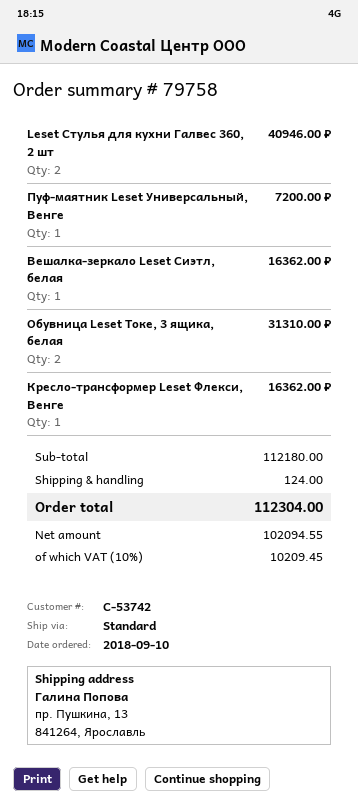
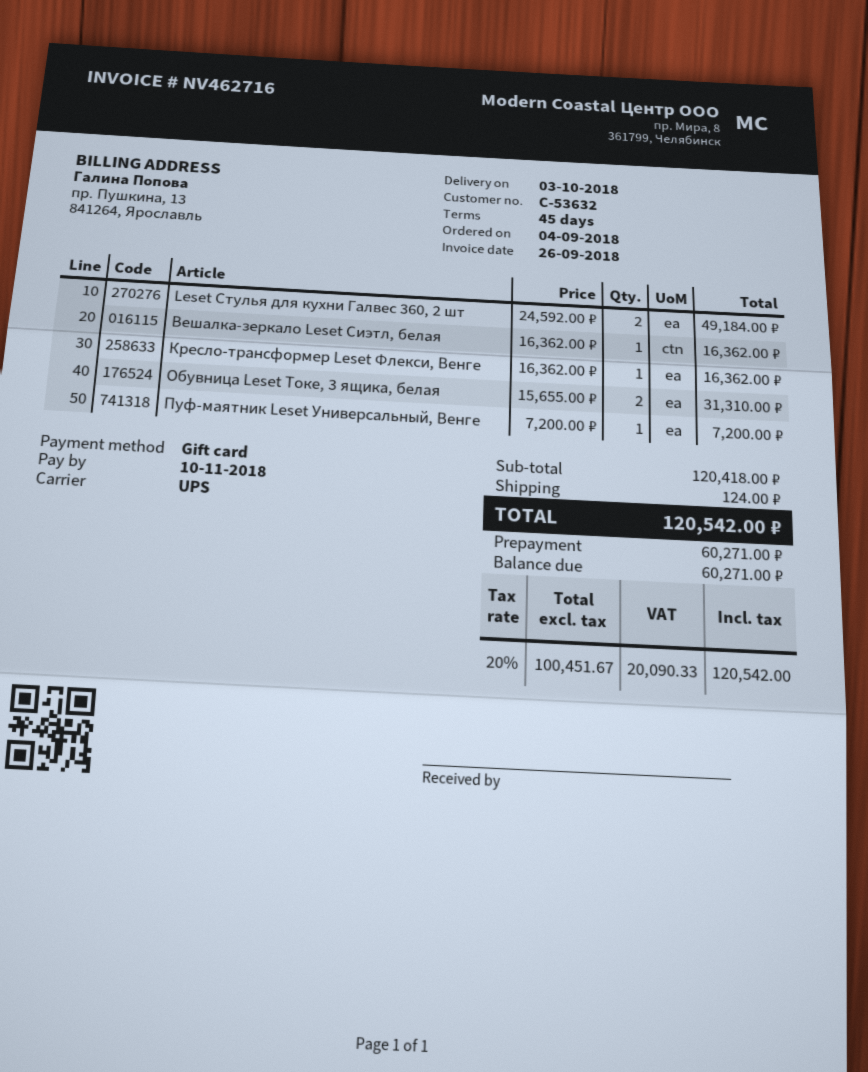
order date: 2018-09-10 -> 2018-09-04
customer number: C-53742 -> C-53632
shipping method: standard -> UPS
Leset Стулья для кухни Галвес 360, 2 шт: 2 for 40946.00 -> 2 for 49184.00
subtotal: 112180.00 -> 120418.00
net: 102094.55 -> 100451.67
tax: 10% = 10209.45 -> 20% = 20090.33
total: 112304.00 -> 120542.00

